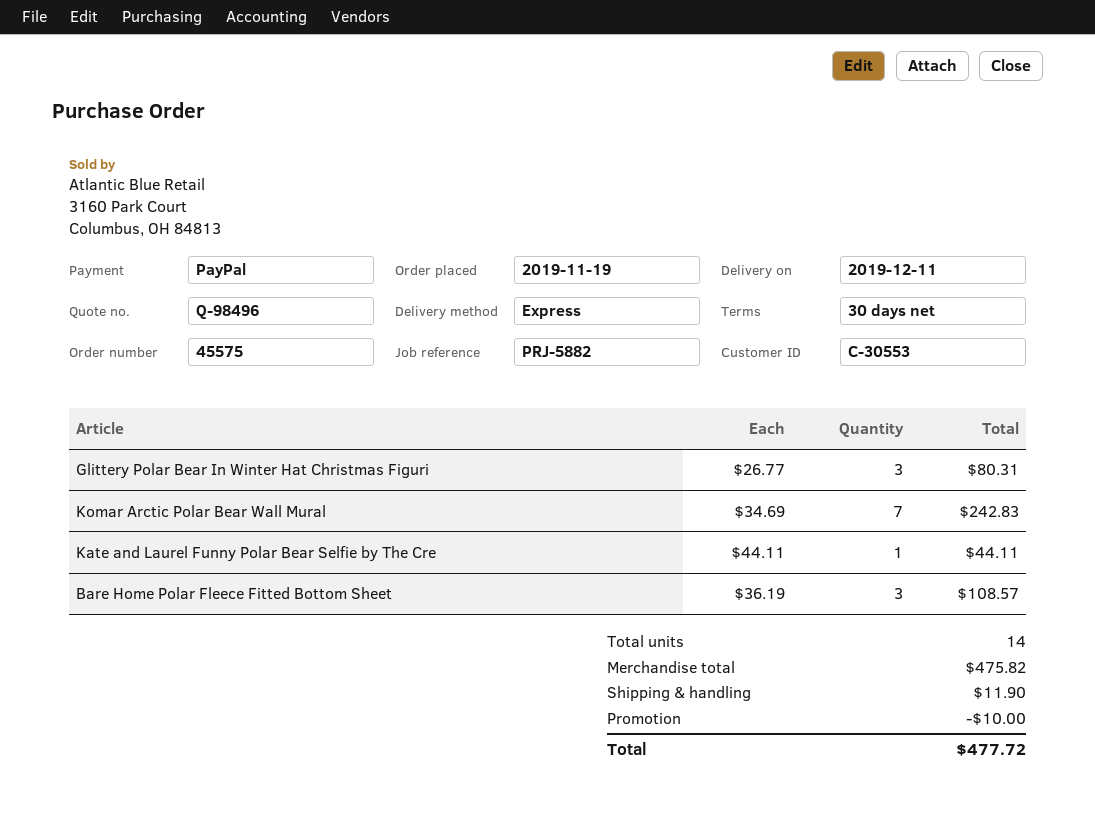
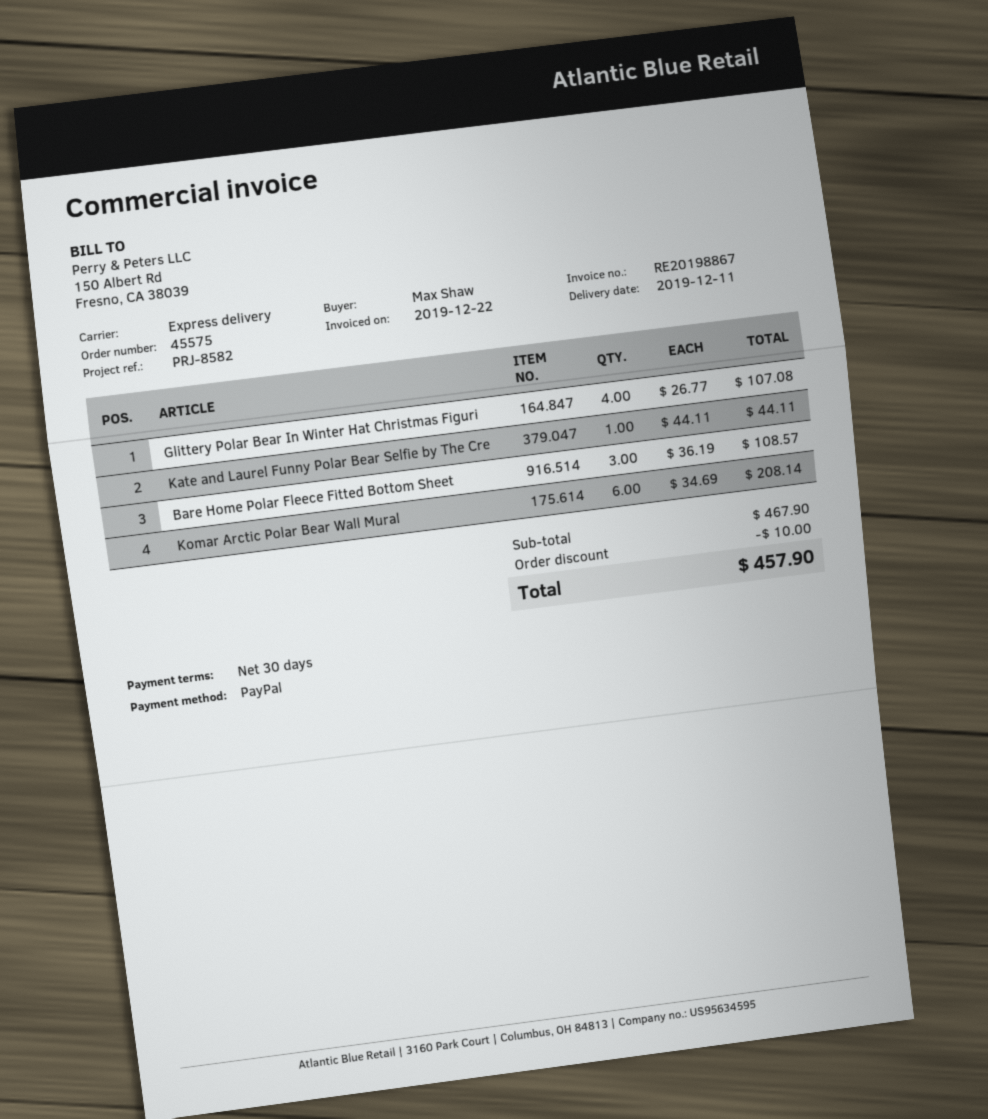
reference: PRJ-5882 -> PRJ-8582
Glittery Polar Bear In Winter Hat Christmas Figuri: 3 x 26.77 = 80.31 -> 4 x 26.77 = 107.08
Komar Arctic Polar Bear Wall Mural: 7 x 34.69 = 242.83 -> 6 x 34.69 = 208.14
subtotal: 475.82 -> 467.90
shipping: 11.90 -> none
total: 477.72 -> 457.90

